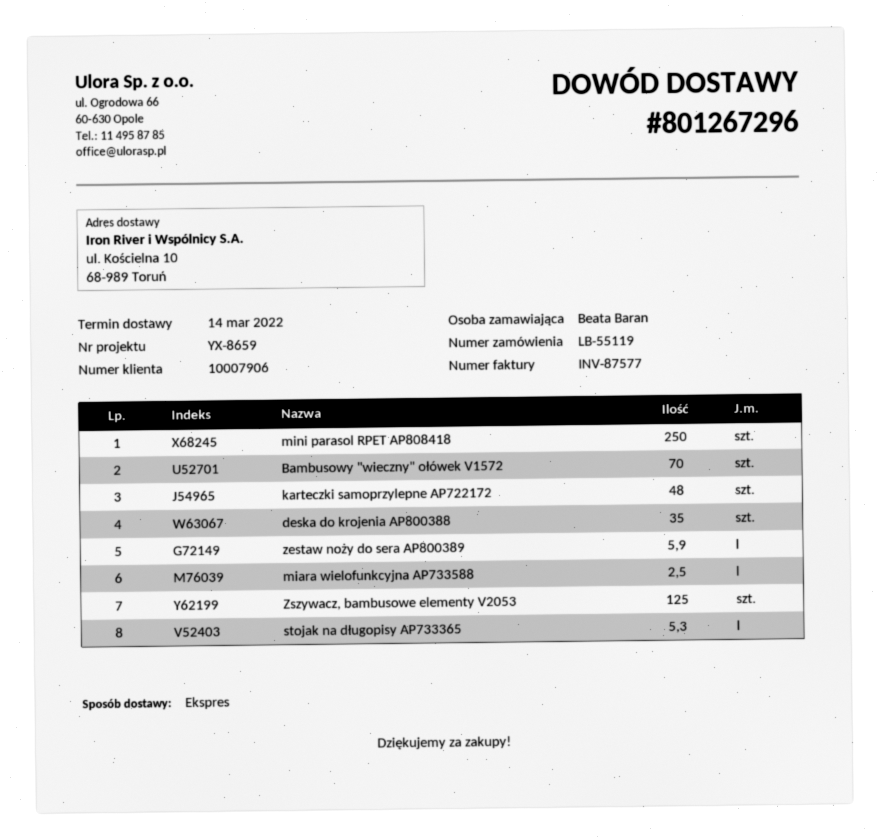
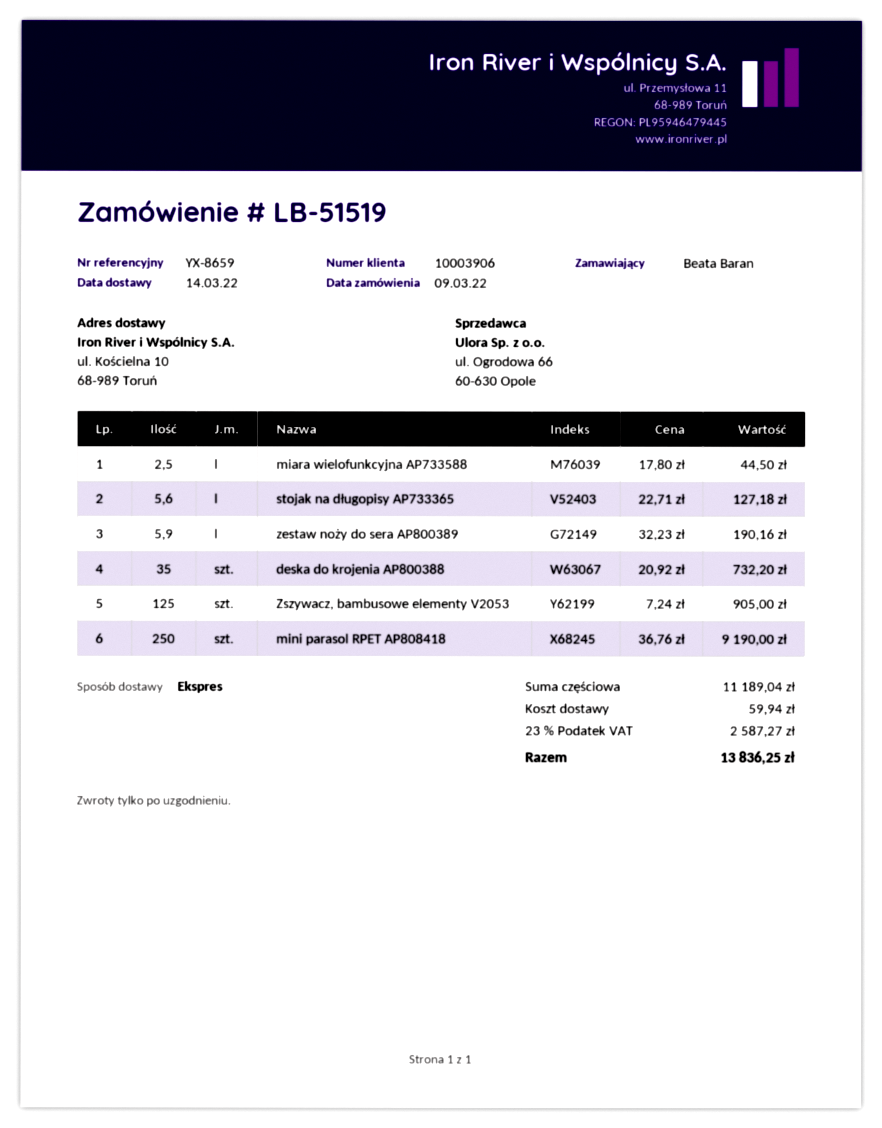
order number: LB-55119 -> LB-51519
customer number: 10007906 -> 10003906
Bambusowy "wieczny" ołówek V1572: 70 -> none
karteczki samoprzylepne AP722172: 48 -> none
stojak na długopisy AP733365: 5.3 -> 5.6

